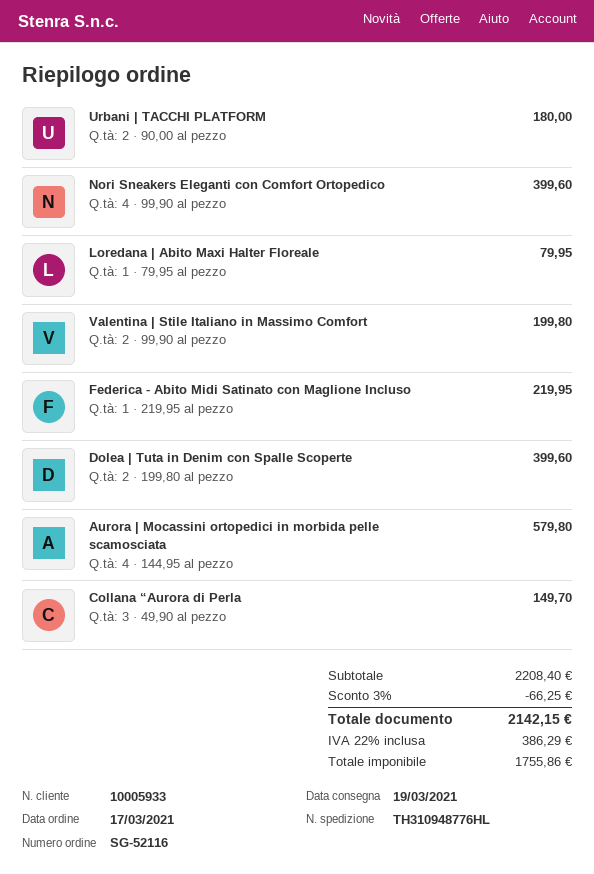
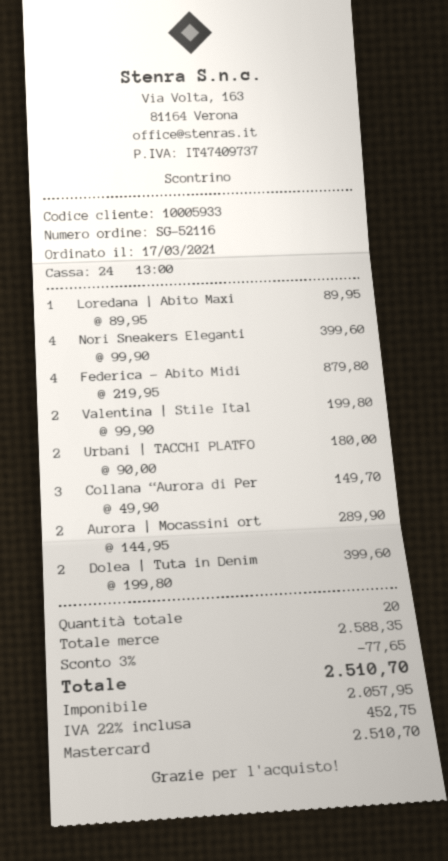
Loredana | Abito Maxi Halter Floreale: 1 x 79.95 = 79.95 -> 1 x 89.95 = 89.95
Federica - Abito Midi Satinato con Maglione Incluso: 1 x 219.95 = 219.95 -> 4 x 219.95 = 879.80
Aurora | Mocassini ortopedici in morbida pelle scamosciata: 4 x 144.95 = 579.80 -> 2 x 144.95 = 289.90
subtotal: 2208.40 -> 2588.35
discount: 3% = 66.25 -> 3% = 77.65
net: 1755.86 -> 2057.95
tax: 22% = 386.29 -> 22% = 452.75
total: 2142.15 -> 2510.70

